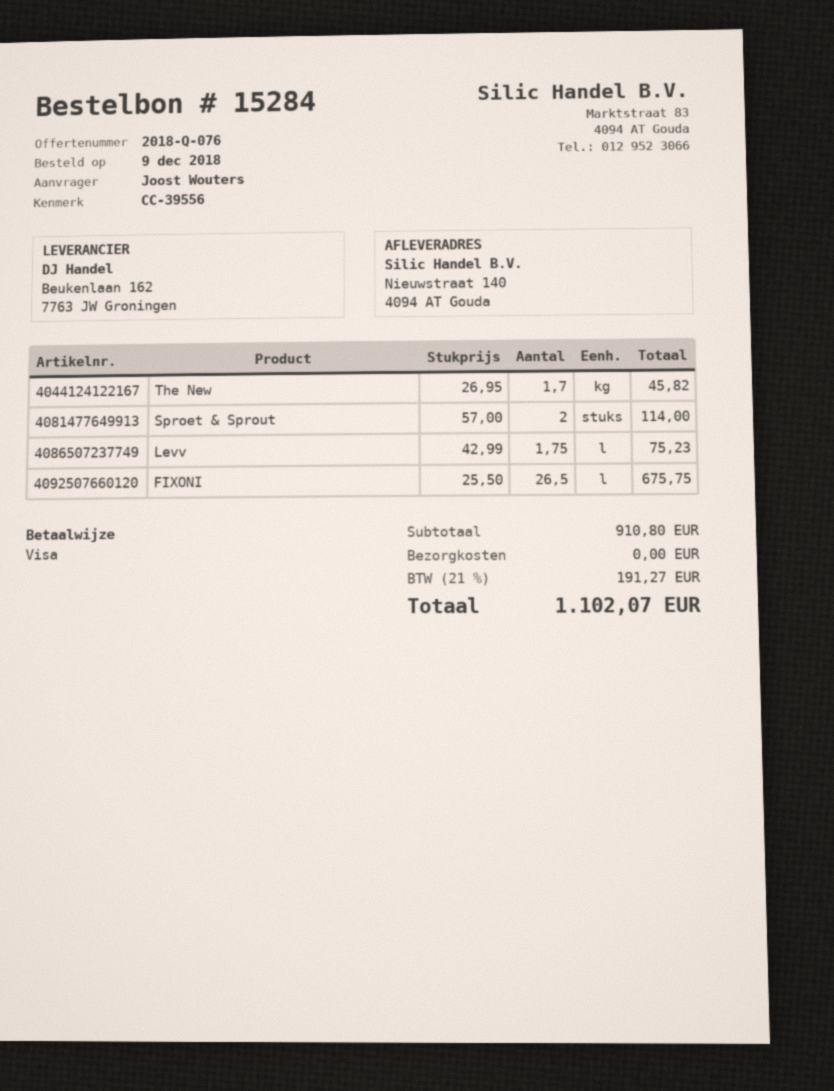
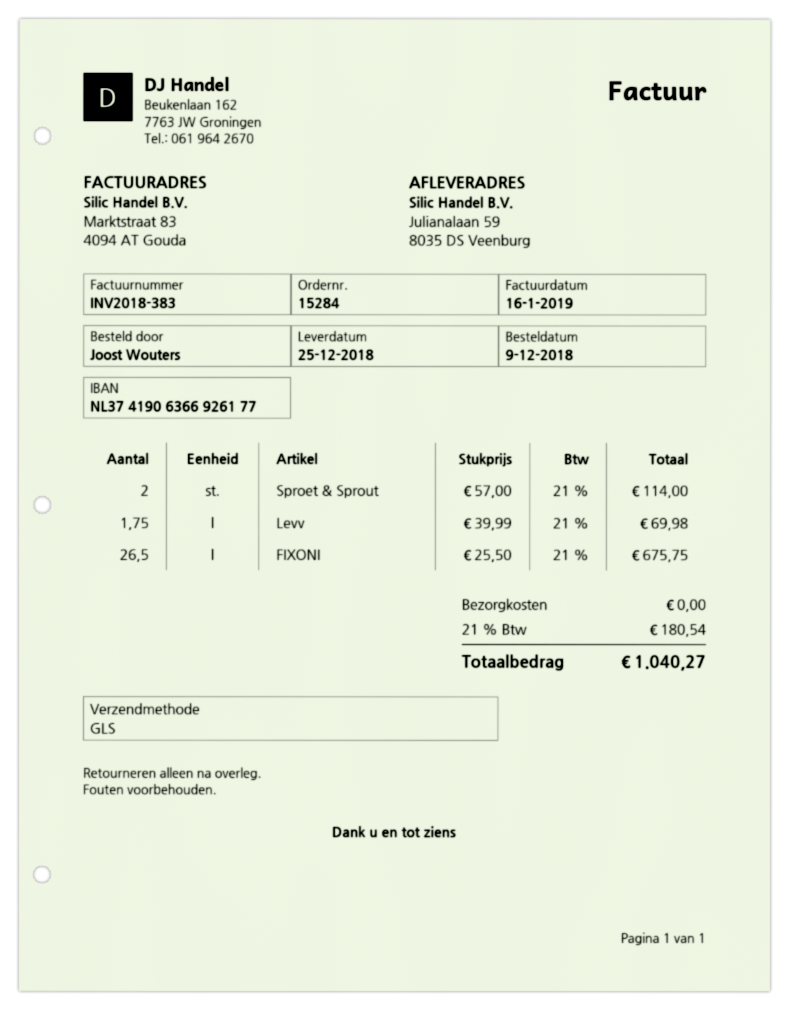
ship to: Nieuwstraat 140, 4094 AT Gouda -> Julianalaan 59, 8035 DS Veenburg
The New: 1.7 x 26.95 = 45.82 -> none
Levv: 1.75 x 42.99 = 75.23 -> 1.75 x 39.99 = 69.98
tax: 21% = 191.27 -> 21% = 180.54
total: 1102.07 -> 1040.27

